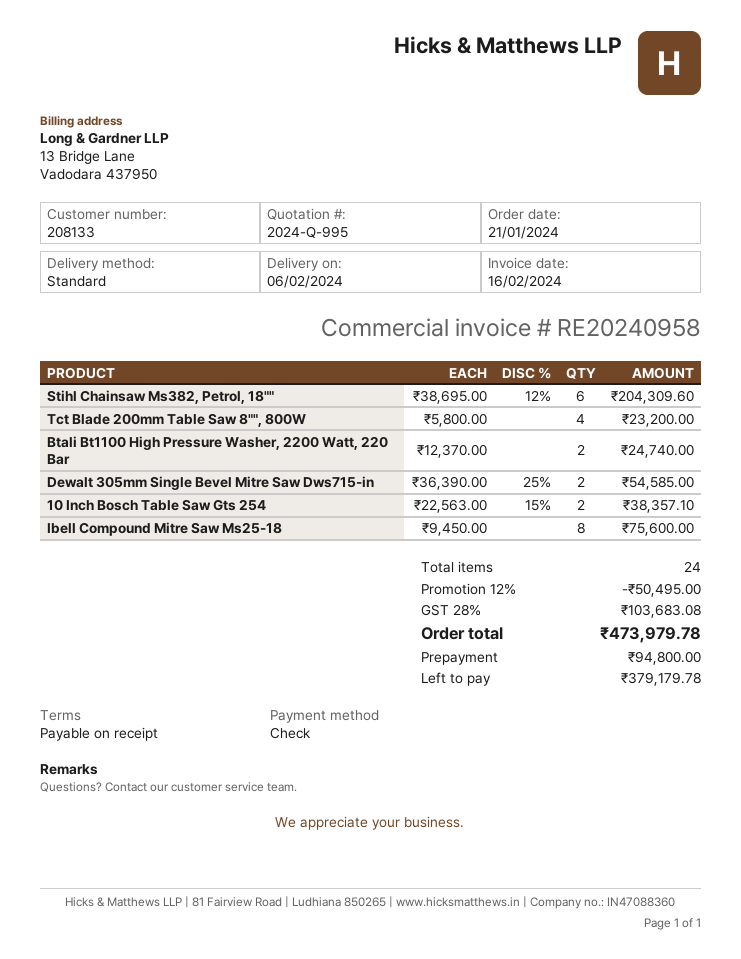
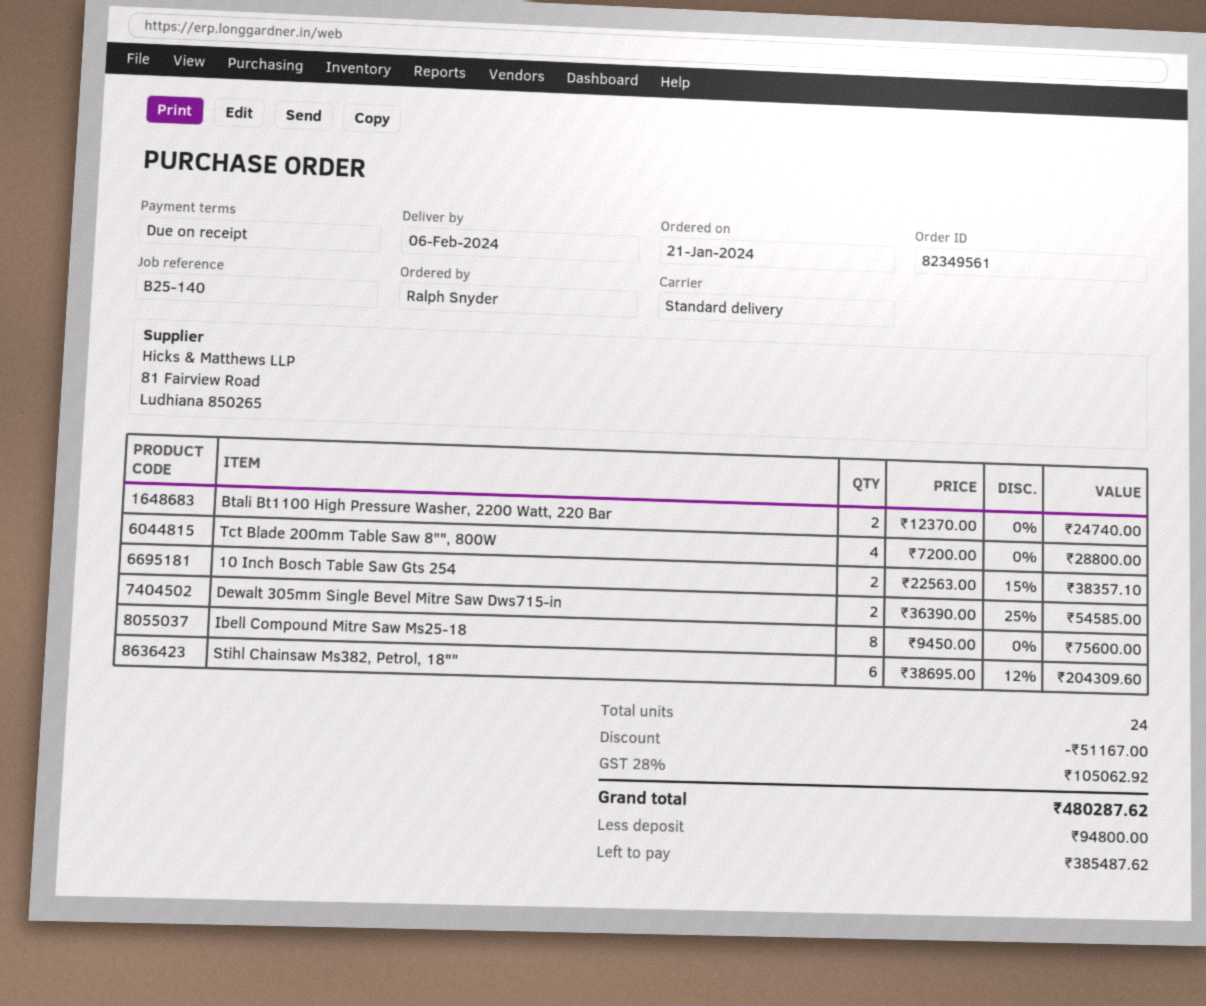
Tct Blade 200mm Table Saw 8"", 800W: 4 x 5800.00 = 23200.00 -> 4 x 7200.00 = 28800.00
discount: 50495.00 -> 51167.00
tax: 28% = 103683.08 -> 28% = 105062.92
total: 473979.78 -> 480287.62
balance: 379179.78 -> 385487.62

